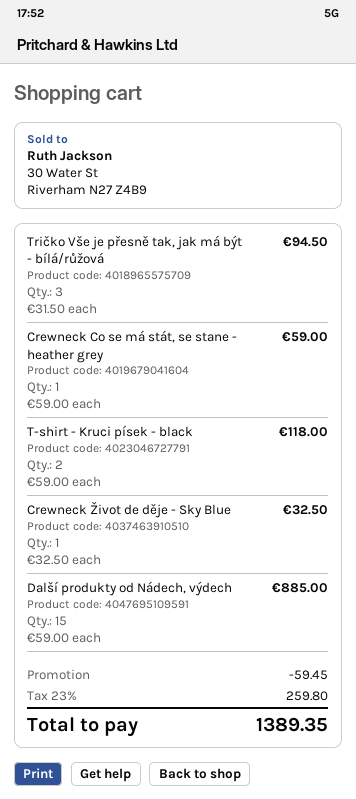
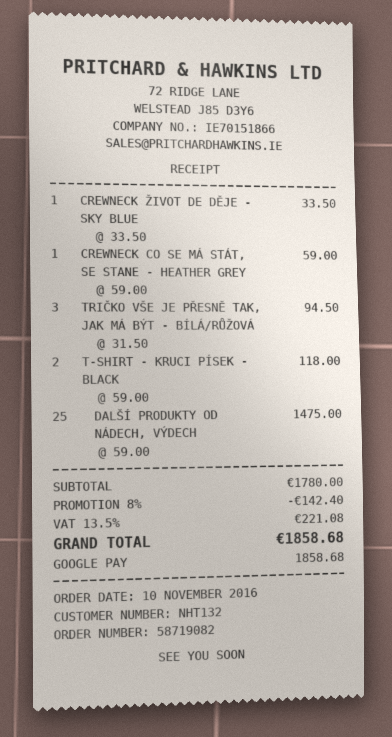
Crewneck Život de děje - Sky Blue: 1 x 32.50 = 32.50 -> 1 x 33.50 = 33.50
Další produkty od Nádech, výdech: 15 x 59.00 = 885.00 -> 25 x 59.00 = 1475.00
discount: 59.45 -> 142.40
tax: 23% = 259.80 -> 13.5% = 221.08
total: 1389.35 -> 1858.68

